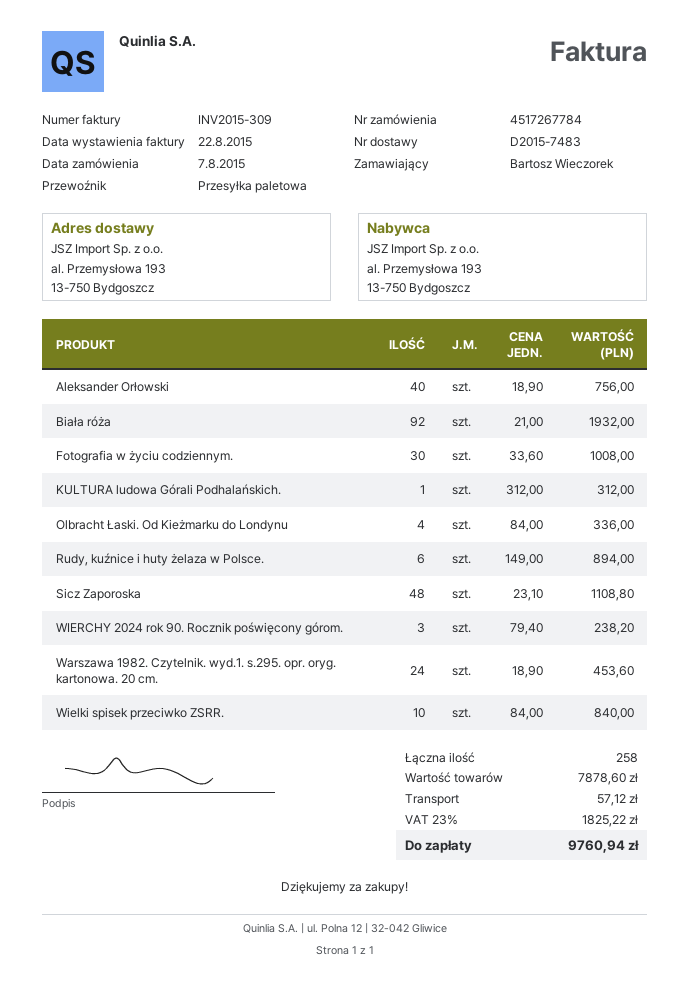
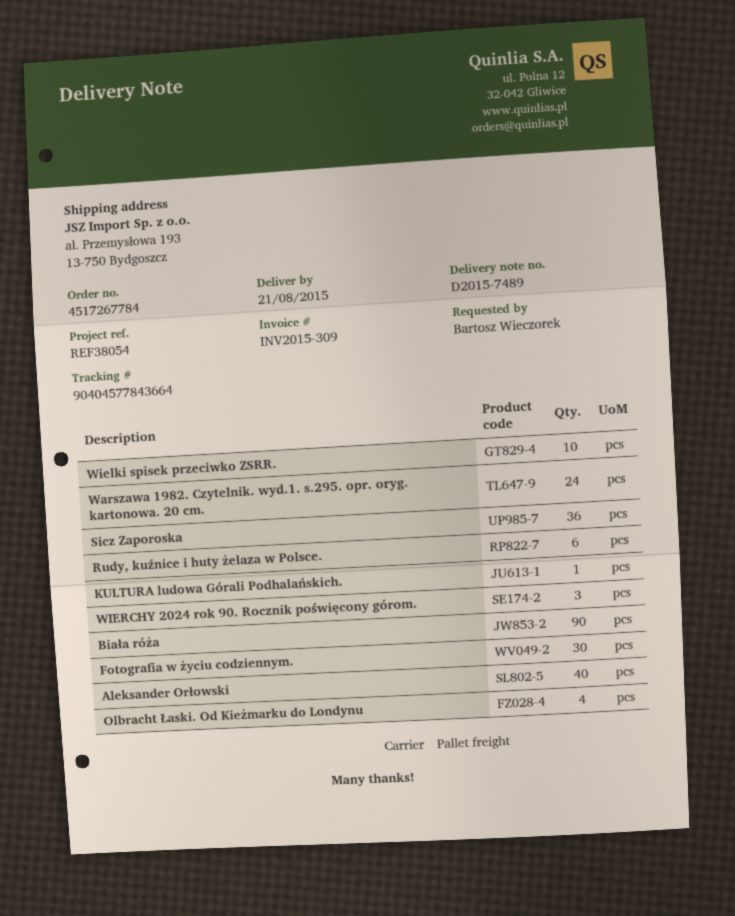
delivery note number: D2015-7483 -> D2015-7489
Biała róża: 92 -> 90
Sicz Zaporoska: 48 -> 36

